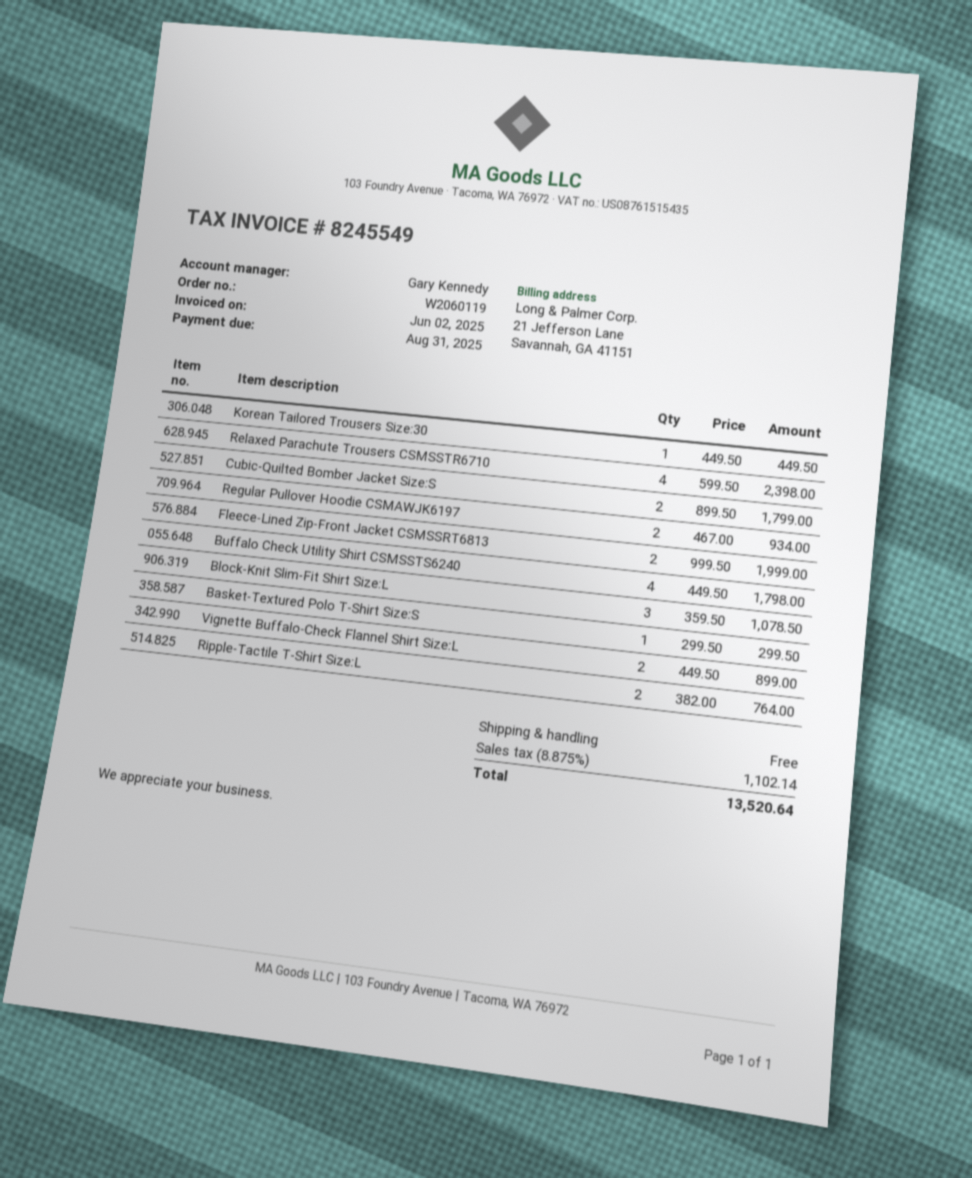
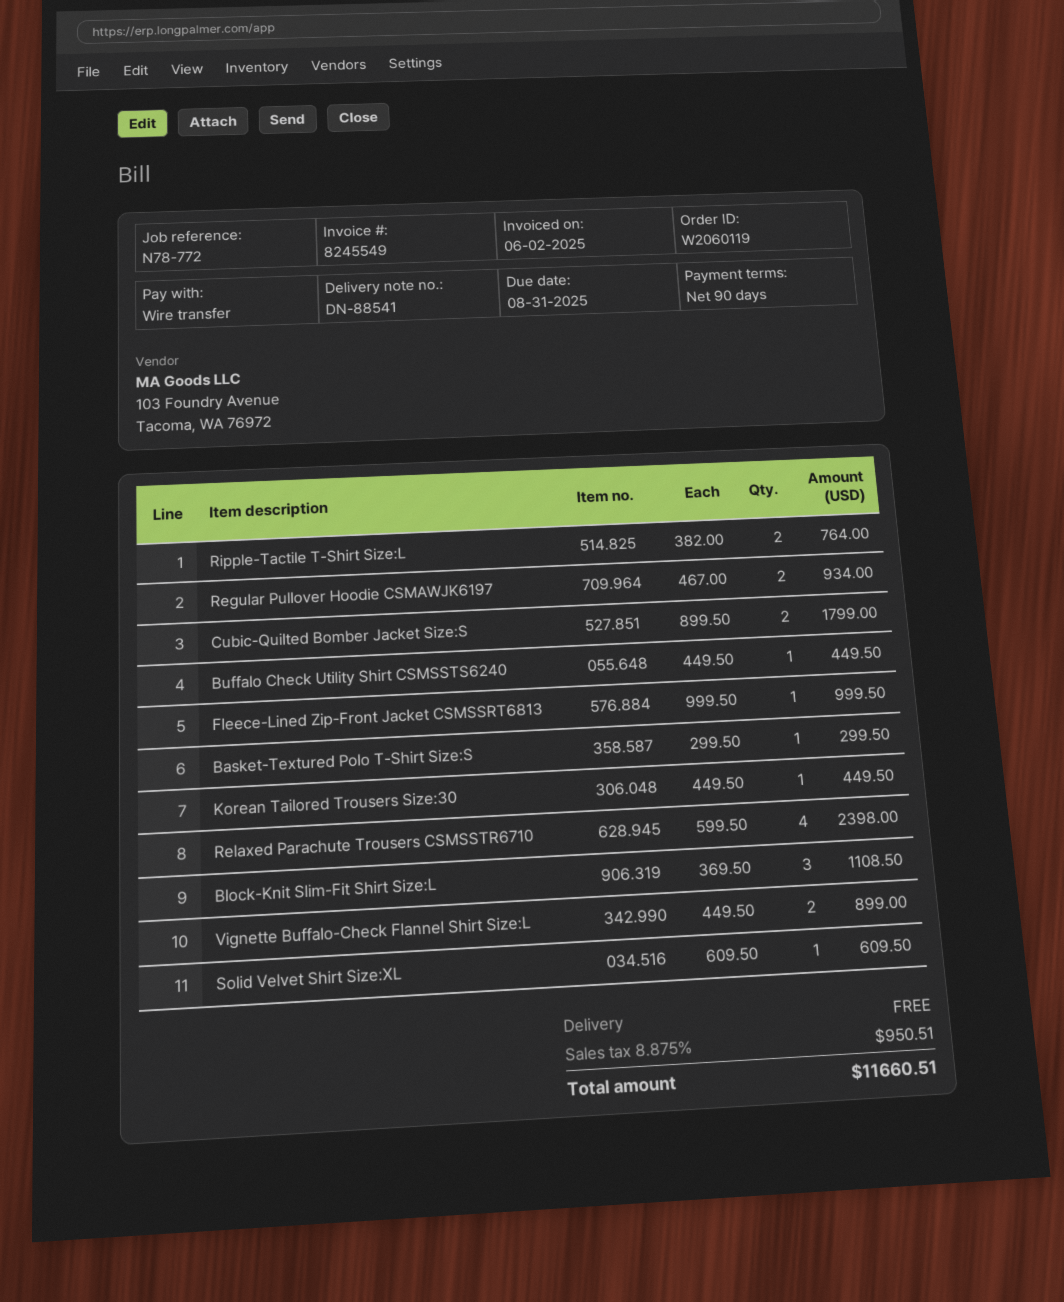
Fleece-Lined Zip-Front Jacket CSMSSRT6813: 2 x 999.50 = 1999.00 -> 1 x 999.50 = 999.50
Buffalo Check Utility Shirt CSMSSTS6240: 4 x 449.50 = 1798.00 -> 1 x 449.50 = 449.50
Block-Knit Slim-Fit Shirt Size:L: 3 x 359.50 = 1078.50 -> 3 x 369.50 = 1108.50
Solid Velvet Shirt Size:XL: none -> 1 x 609.50 = 609.50
tax: 8.875% = 1102.14 -> 8.875% = 950.51
total: 13520.64 -> 11660.51

